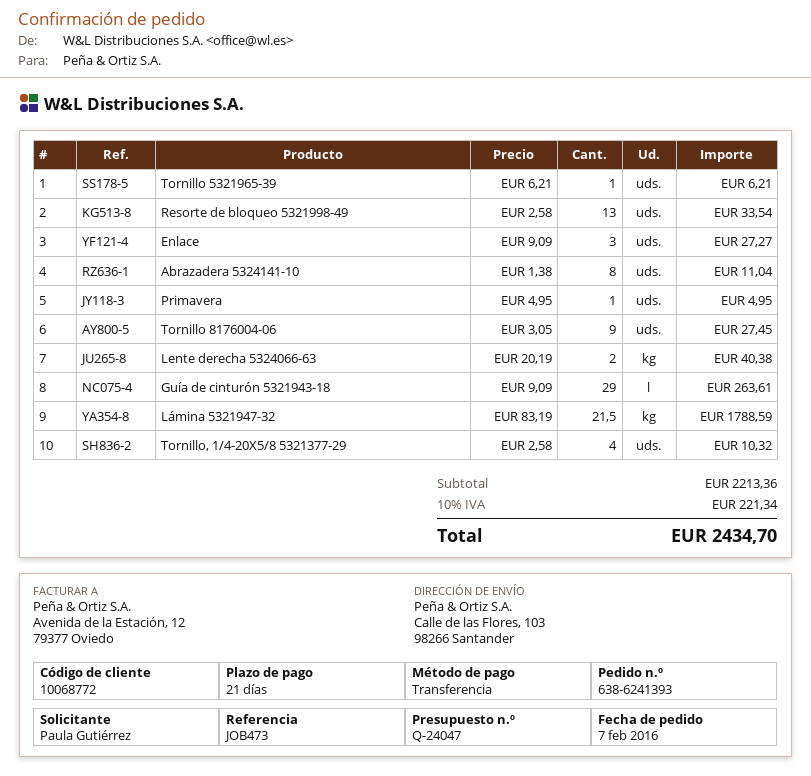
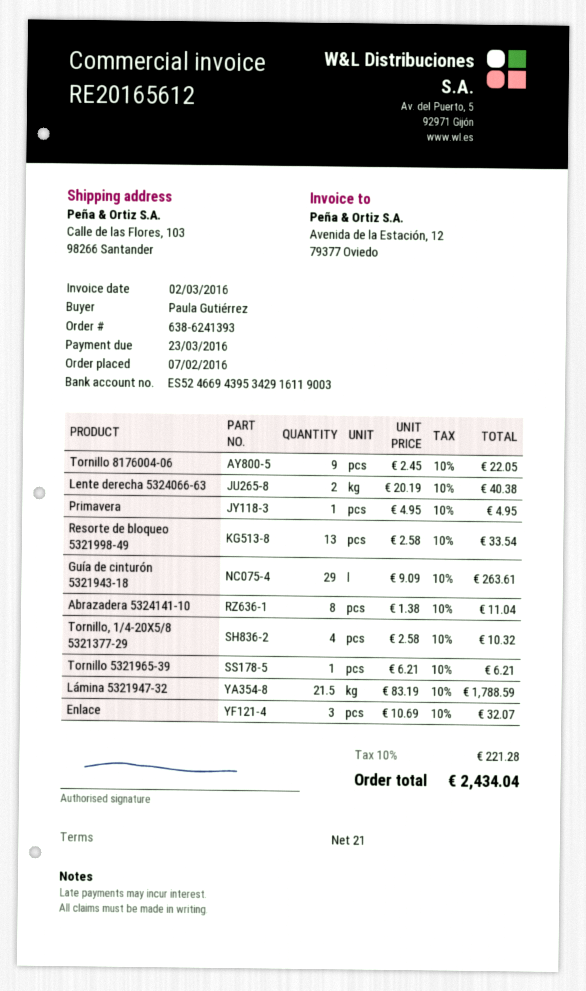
Enlace: 3 x 9.09 = 27.27 -> 3 x 10.69 = 32.07
Tornillo 8176004-06: 9 x 3.05 = 27.45 -> 9 x 2.45 = 22.05
tax: 10% = 221.34 -> 10% = 221.28
total: 2434.70 -> 2434.04

